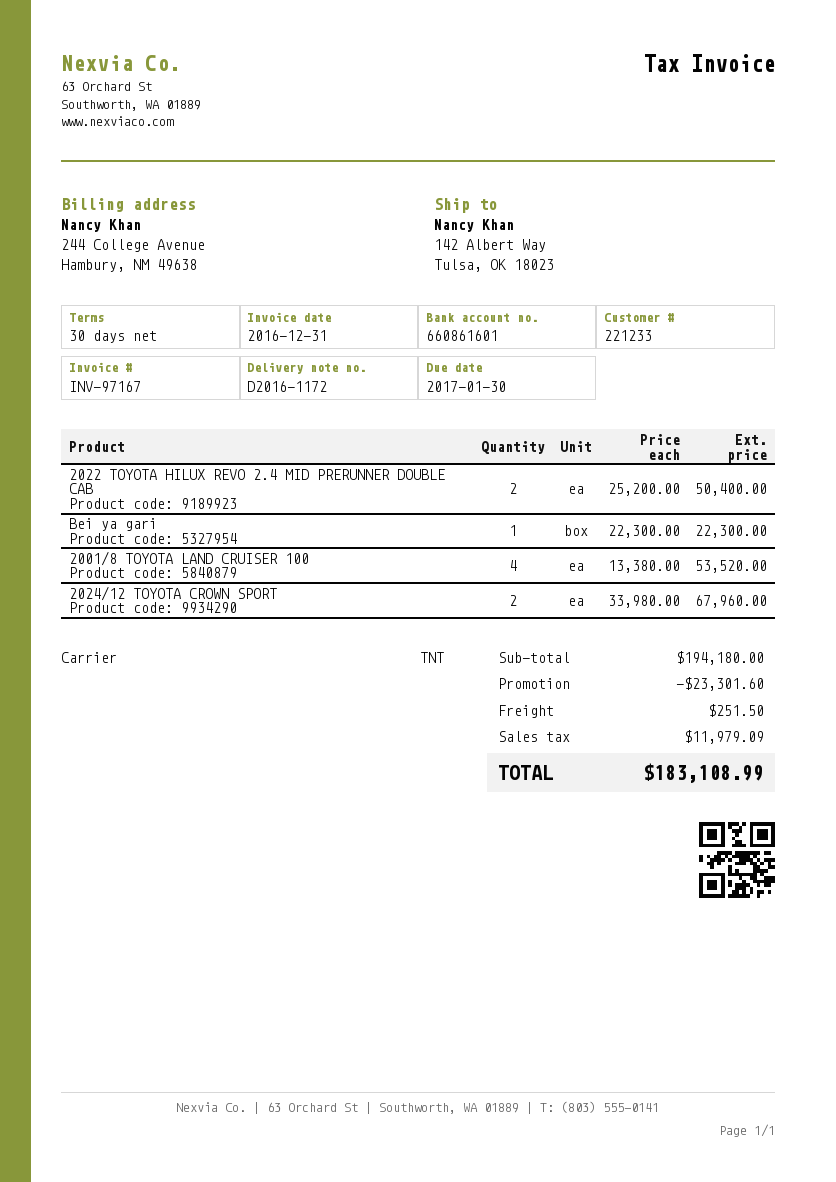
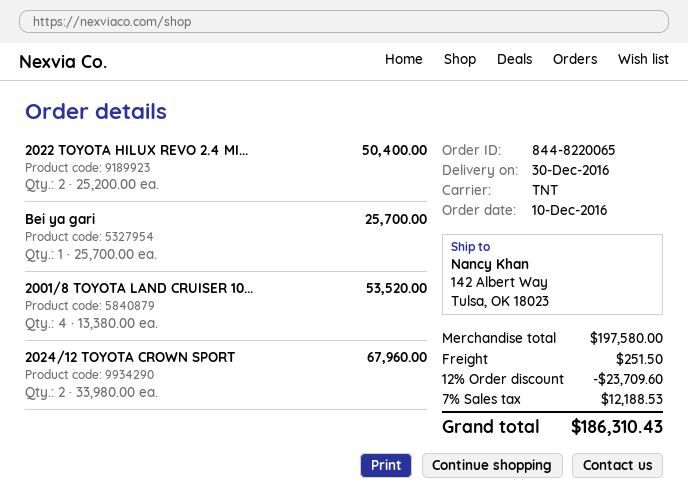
Bei ya gari: 1 x 22300.00 = 22300.00 -> 1 x 25700.00 = 25700.00
subtotal: 194180.00 -> 197580.00
discount: 23301.60 -> 23709.60
tax: 11979.09 -> 12188.53
total: 183108.99 -> 186310.43

